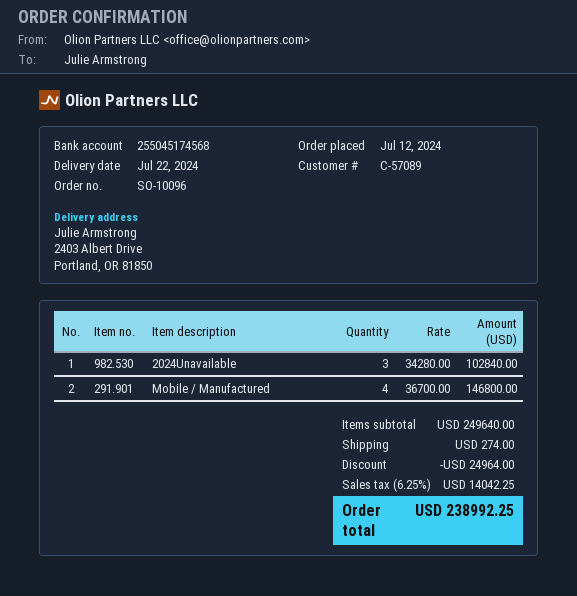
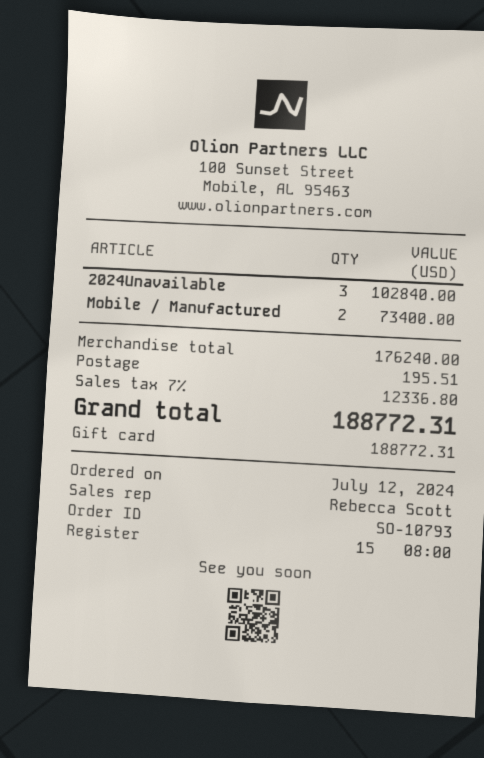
order number: SO-10096 -> SO-10793
Mobile / Manufactured: 4 for 146800.00 -> 2 for 73400.00
subtotal: 249640.00 -> 176240.00
discount: 24964.00 -> none
shipping: 274.00 -> 195.51
tax: 6.25% = 14042.25 -> 7% = 12336.80
total: 238992.25 -> 188772.31

